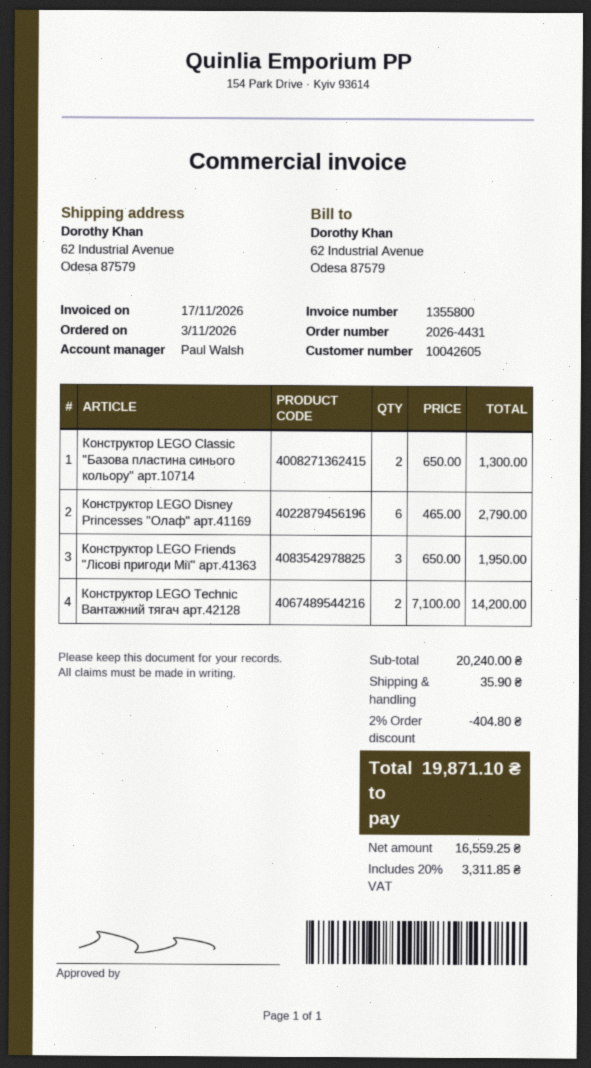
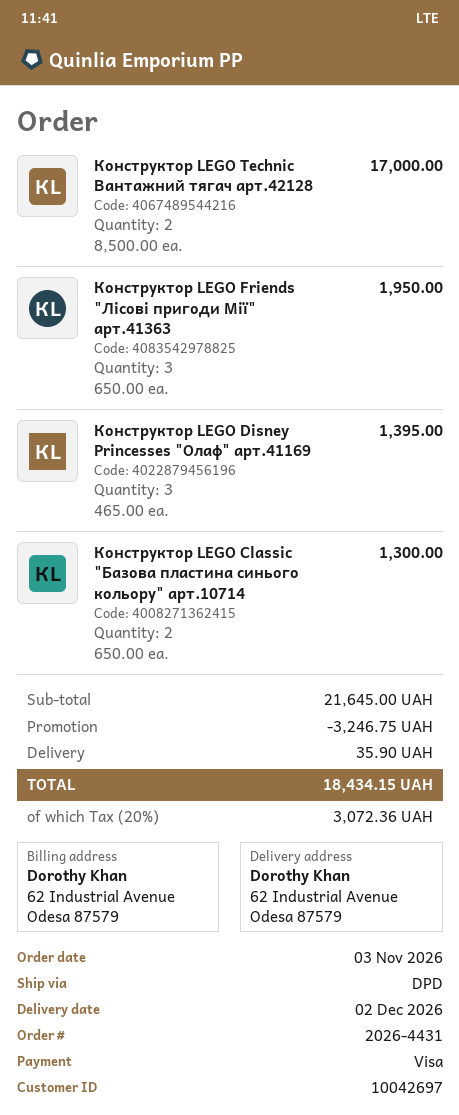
customer number: 10042605 -> 10042697
Конструктор LEGO Disney Princesses "Олаф" арт.41169: 6 x 465.00 = 2790.00 -> 3 x 465.00 = 1395.00
Конструктор LEGO Technic Вантажний тягач арт.42128: 2 x 7100.00 = 14200.00 -> 2 x 8500.00 = 17000.00
subtotal: 20240.00 -> 21645.00
discount: 404.80 -> 3246.75
tax: 20% = 3311.85 -> 20% = 3072.36
total: 19871.10 -> 18434.15

